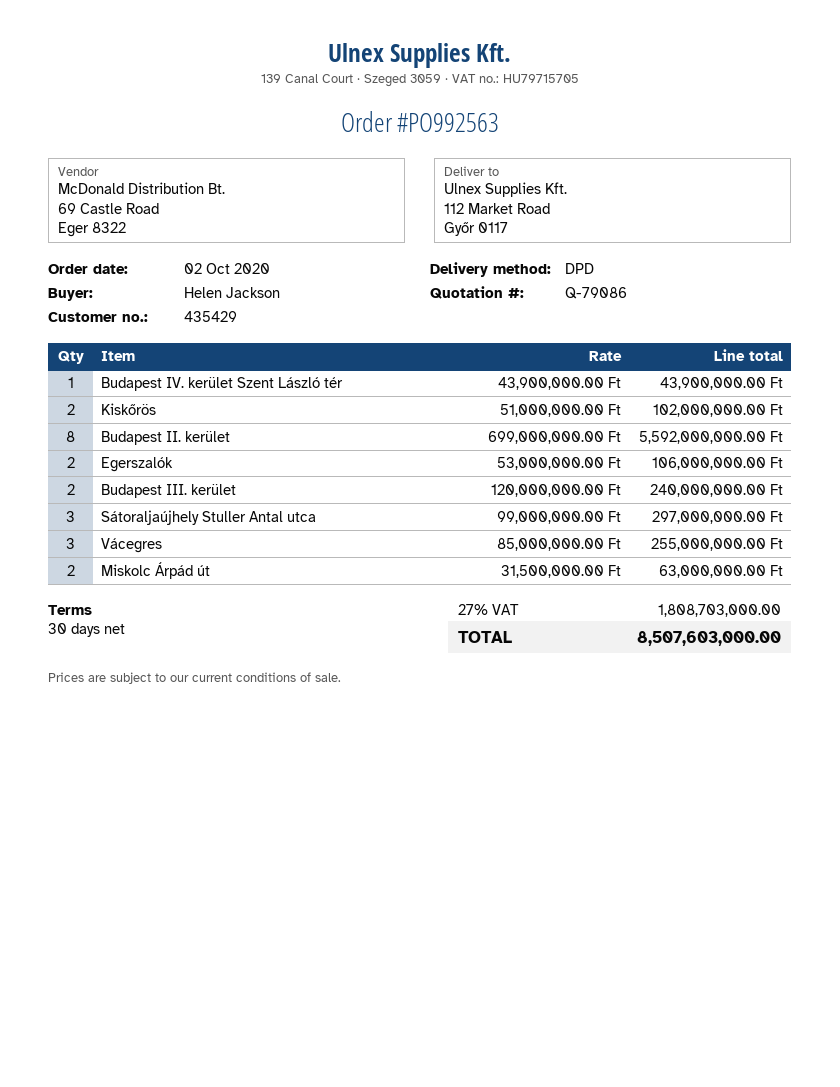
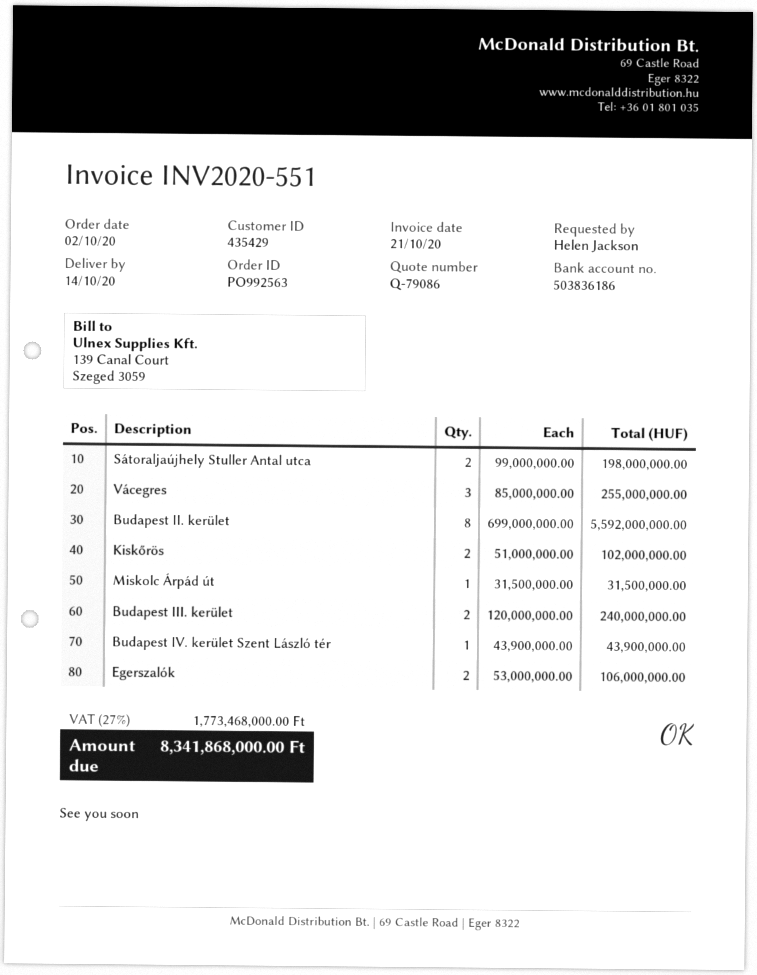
Sátoraljaújhely Stuller Antal utca: 3 x 99000000.00 = 297000000.00 -> 2 x 99000000.00 = 198000000.00
Miskolc Árpád út: 2 x 31500000.00 = 63000000.00 -> 1 x 31500000.00 = 31500000.00
tax: 27% = 1808703000.00 -> 27% = 1773468000.00
total: 8507603000.00 -> 8341868000.00

